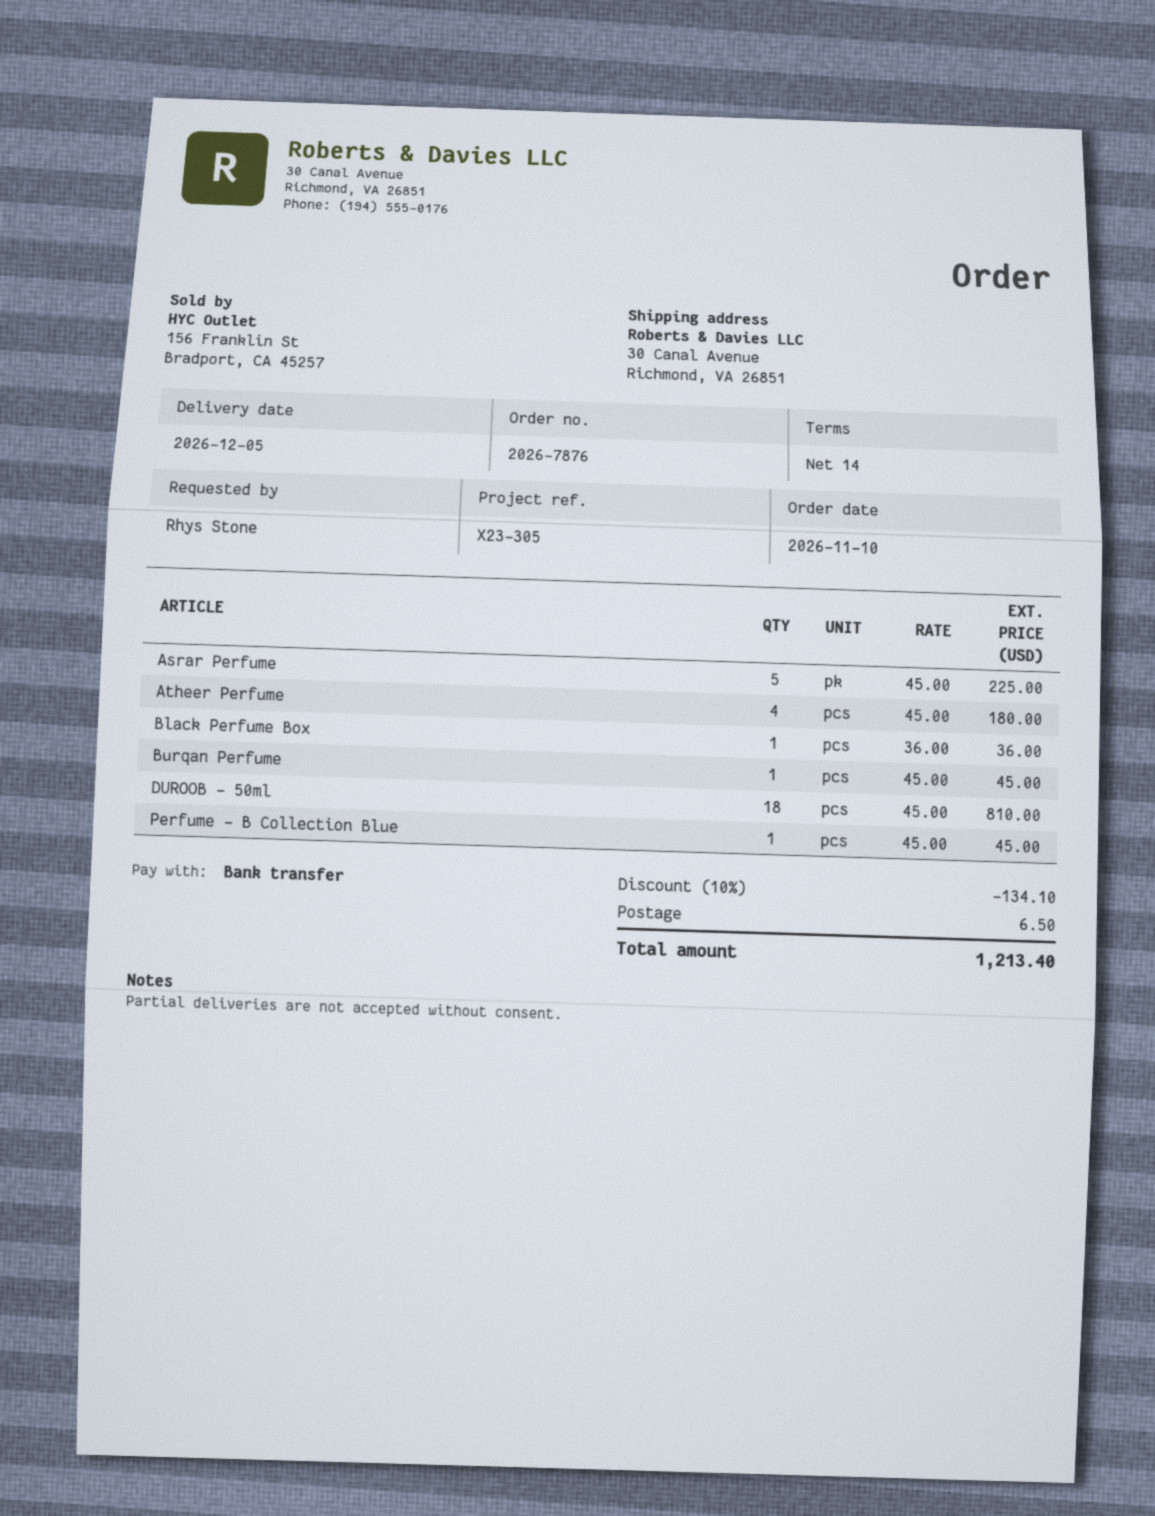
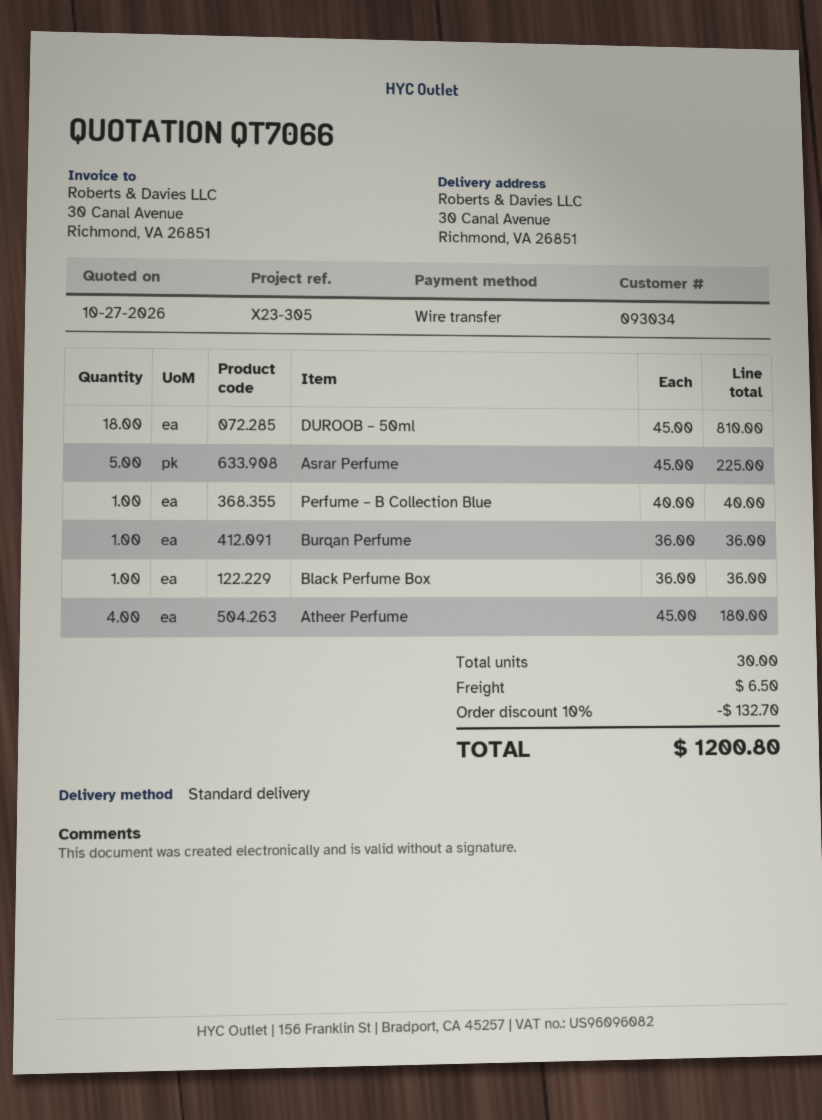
Burqan Perfume: 1 x 45.00 = 45.00 -> 1 x 36.00 = 36.00
Perfume – B Collection Blue: 1 x 45.00 = 45.00 -> 1 x 40.00 = 40.00
discount: 10% = 134.10 -> 10% = 132.70
total: 1213.40 -> 1200.80

